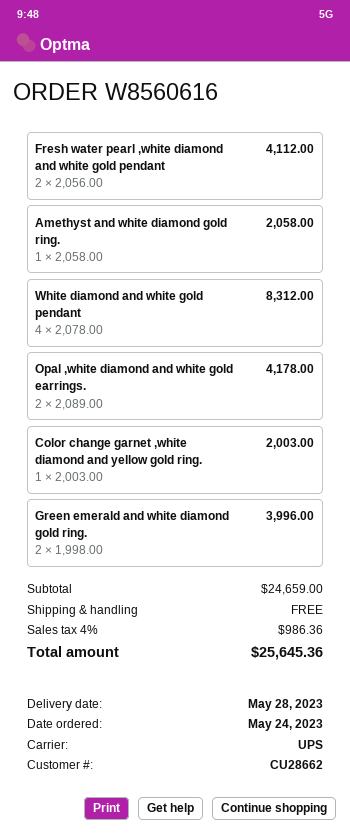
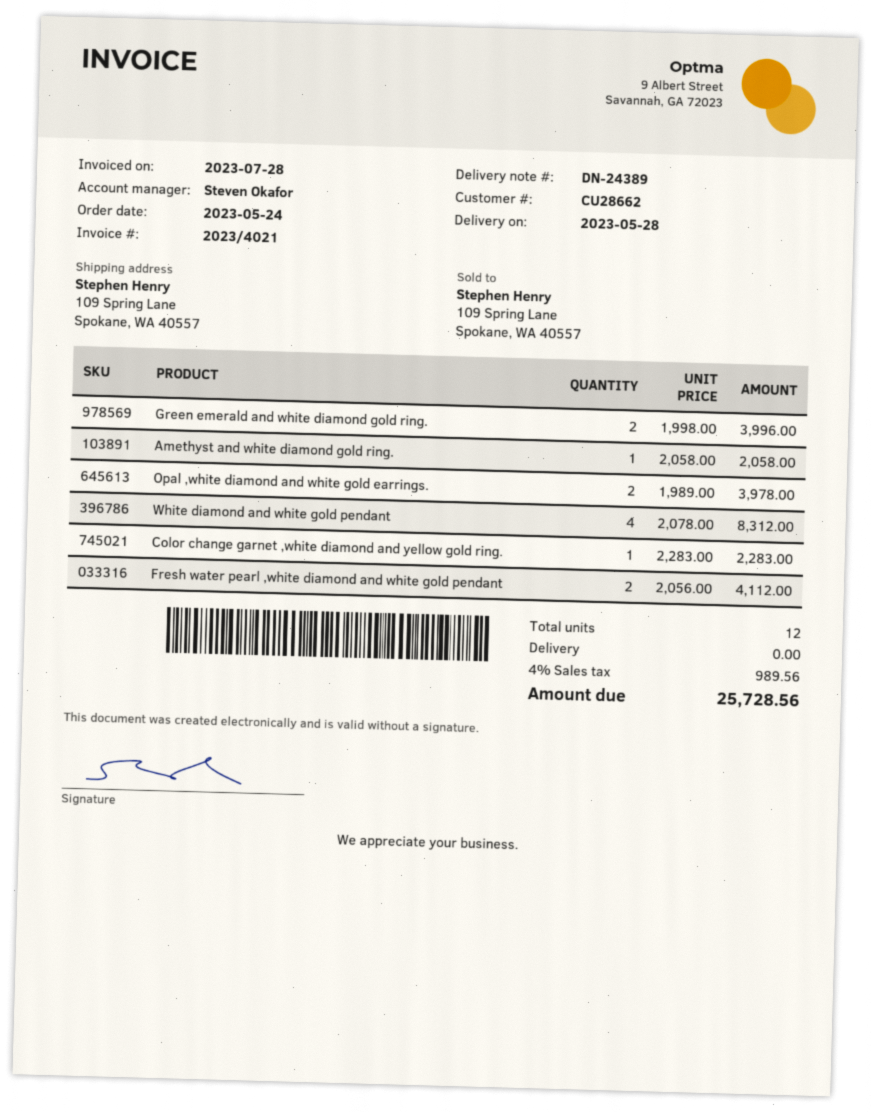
Opal ,white diamond and white gold earrings.: 2 x 2089.00 = 4178.00 -> 2 x 1989.00 = 3978.00
Color change garnet ,white diamond and yellow gold ring.: 1 x 2003.00 = 2003.00 -> 1 x 2283.00 = 2283.00
tax: 4% = 986.36 -> 4% = 989.56
total: 25645.36 -> 25728.56

